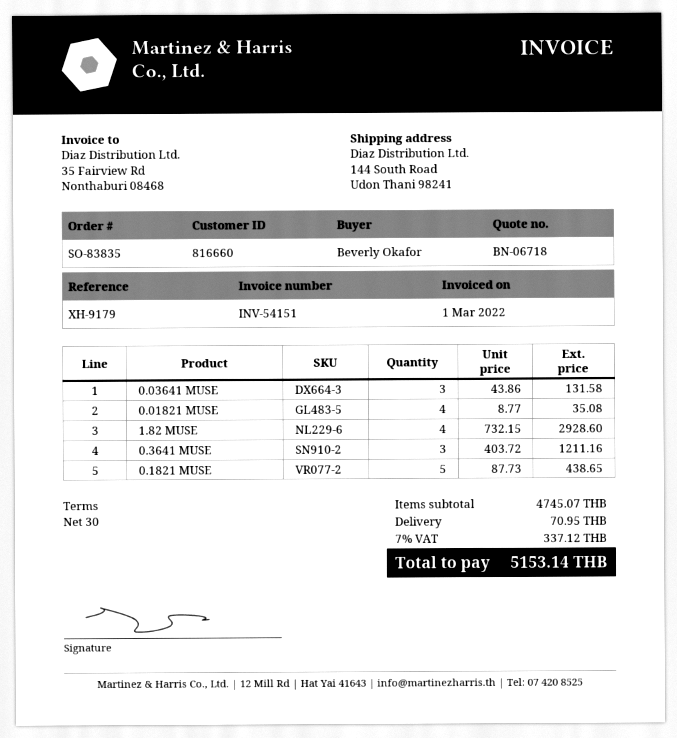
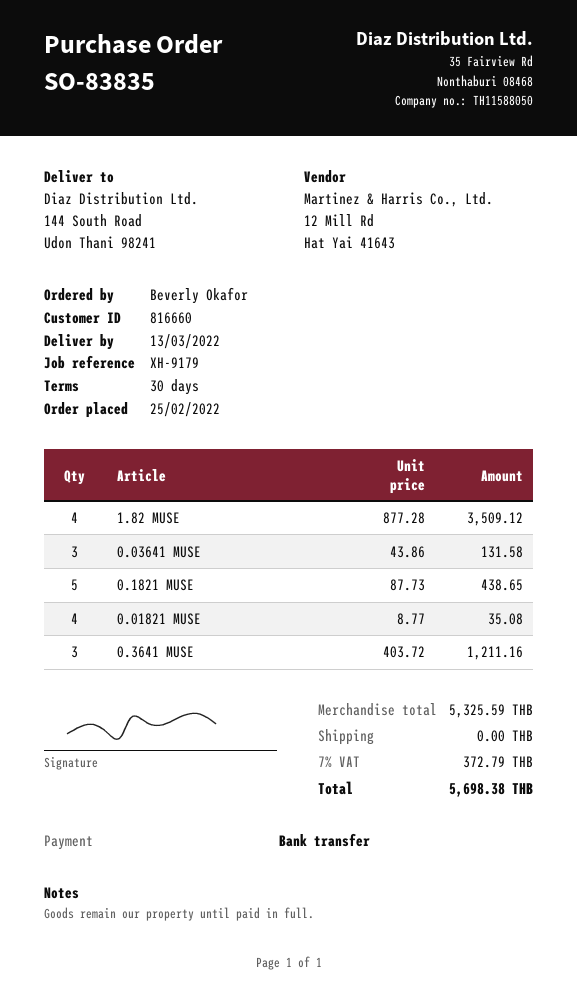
1.82 MUSE: 4 x 732.15 = 2928.60 -> 4 x 877.28 = 3509.12
subtotal: 4745.07 -> 5325.59
shipping: 70.95 -> 0.00
tax: 7% = 337.12 -> 7% = 372.79
total: 5153.14 -> 5698.38

